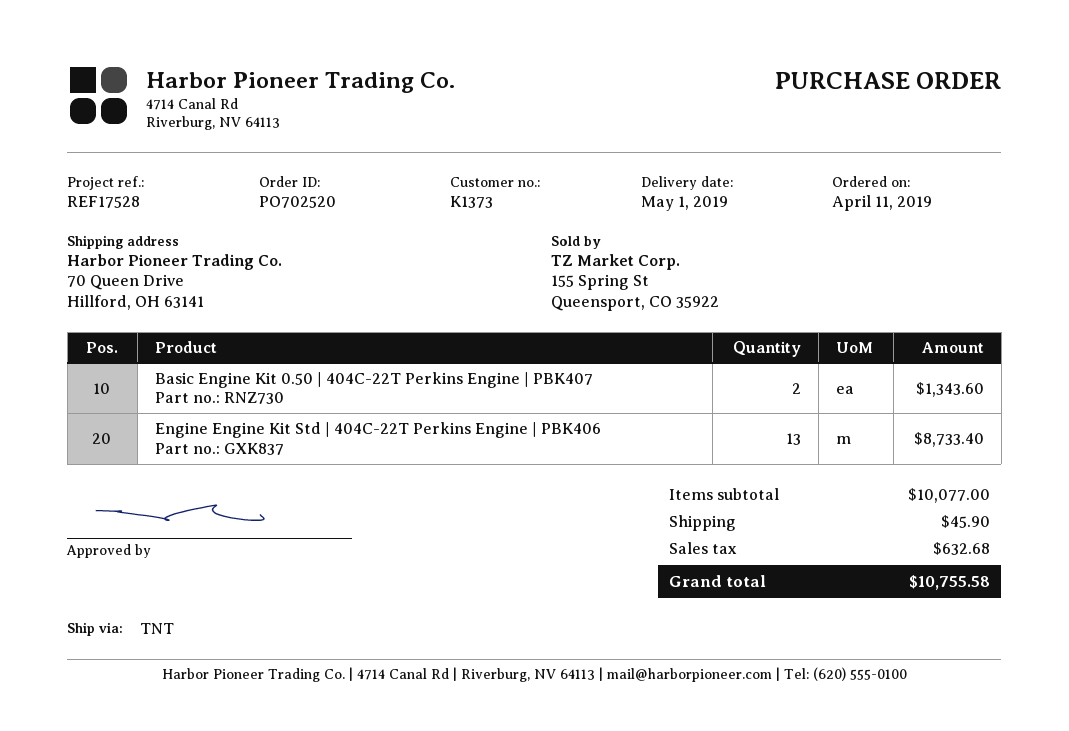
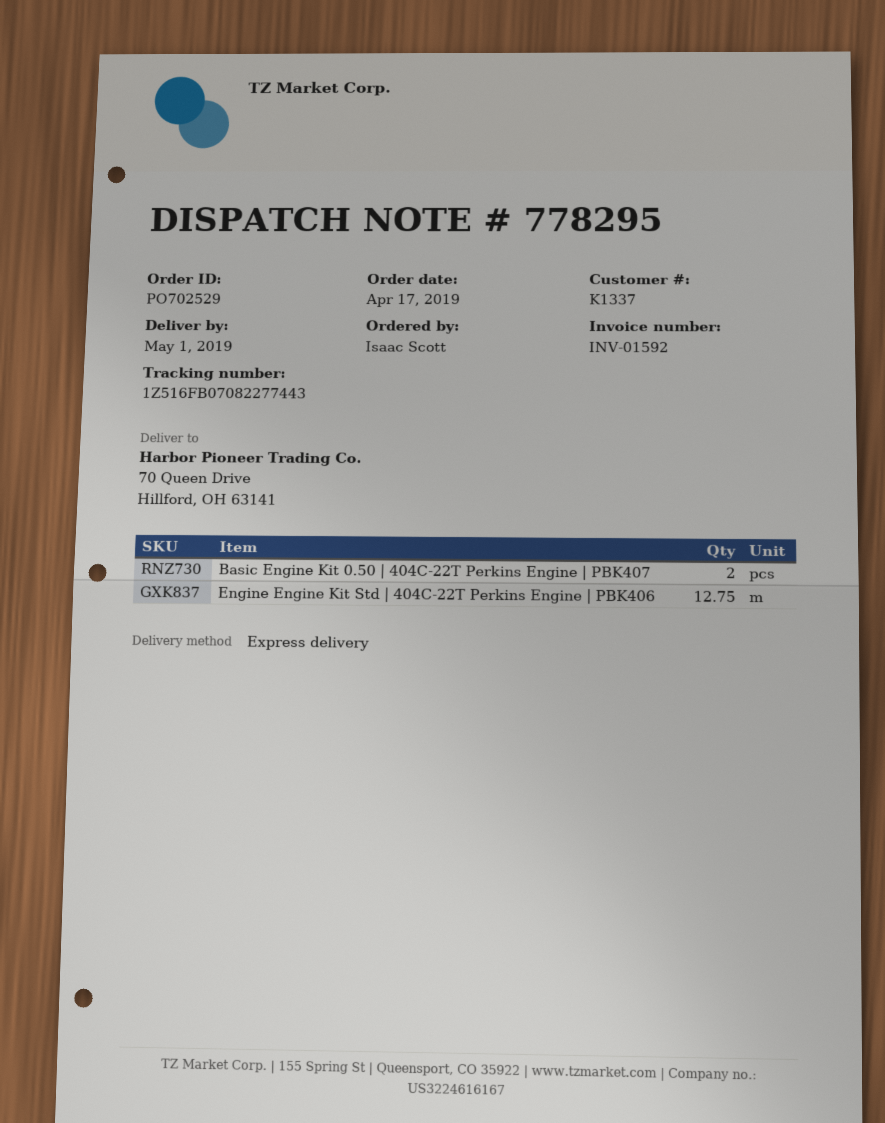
order number: PO702520 -> PO702529
order date: 2019-04-11 -> 2019-04-17
customer number: K1373 -> K1337
shipping method: TNT -> express
Engine Engine Kit Std | 404C-22T Perkins Engine | PBK406: 13 -> 12.75

